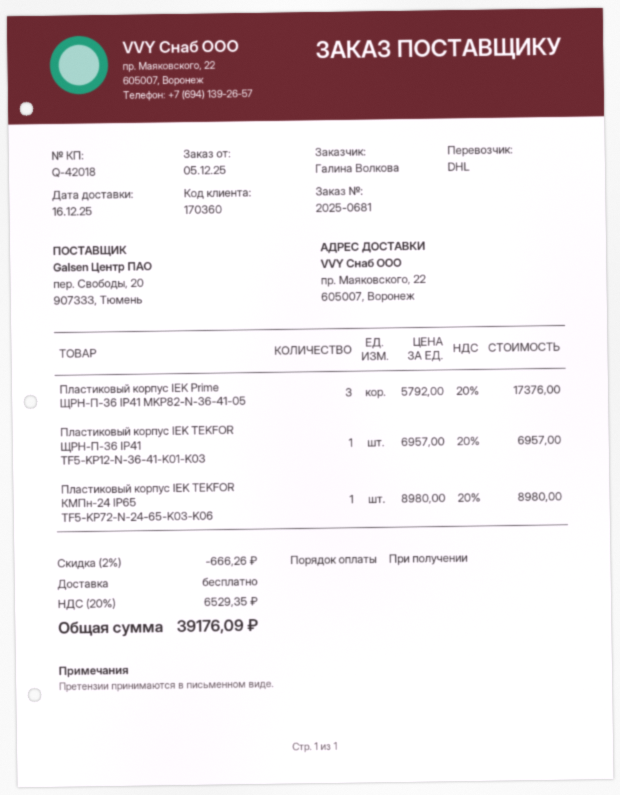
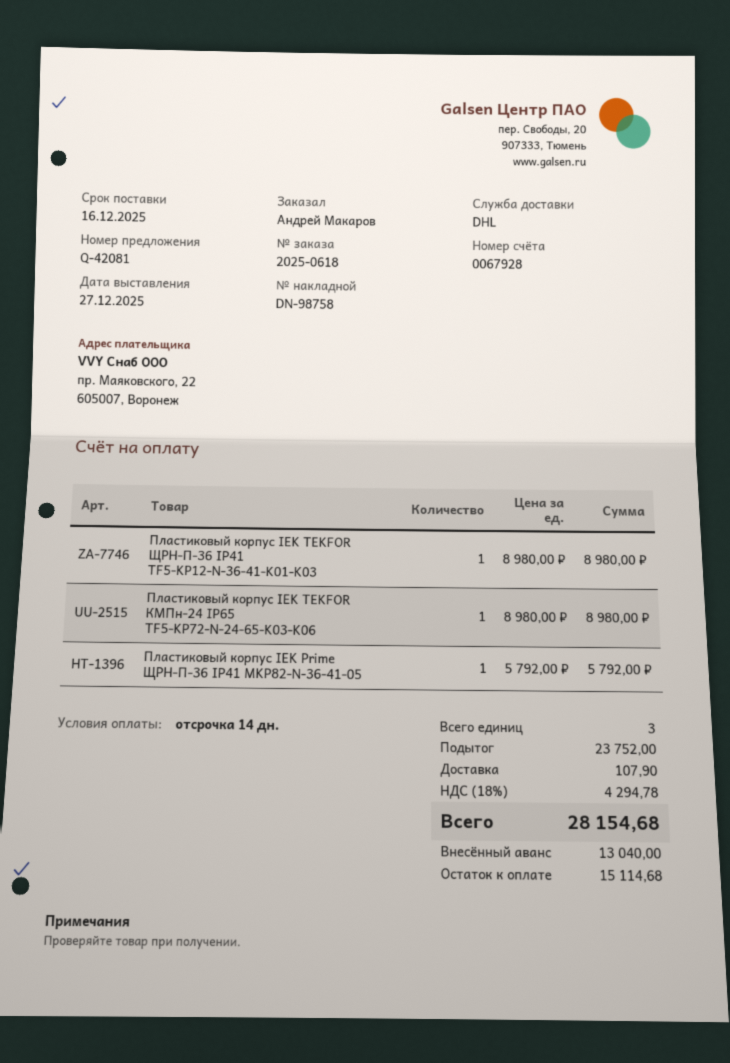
quote number: Q-42018 -> Q-42081
order number: 2025-0681 -> 2025-0618
payment terms: on receipt -> 14 days
ordered by: Галина Волкова -> Андрей Макаров
Пластиковый корпус IEK Prime ЩРН-П-36 IP41 MKP82-N-36-41-05: 3 x 5792.00 = 17376.00 -> 1 x 5792.00 = 5792.00
Пластиковый корпус IEK TEKFOR ЩРН-П-36 IP41 TF5-KP12-N-36-41-K01-K03: 1 x 6957.00 = 6957.00 -> 1 x 8980.00 = 8980.00
discount: 2% = 666.26 -> none
shipping: 0.00 -> 107.90
tax: 20% = 6529.35 -> 18% = 4294.78
total: 39176.09 -> 28154.68

